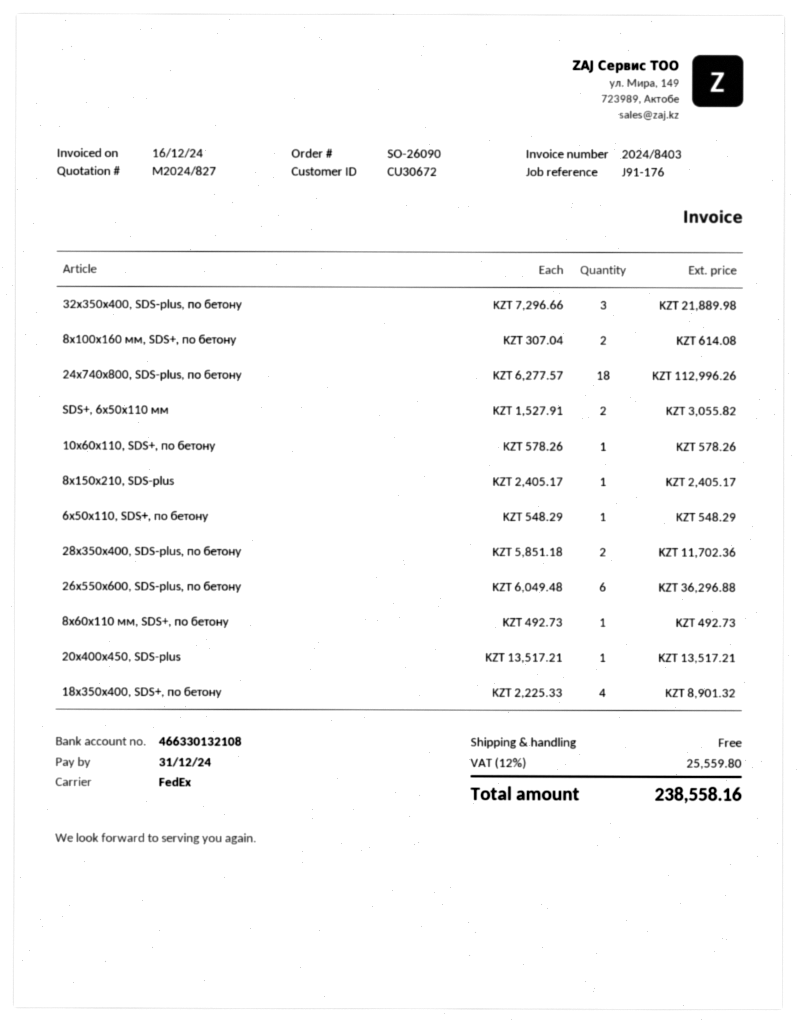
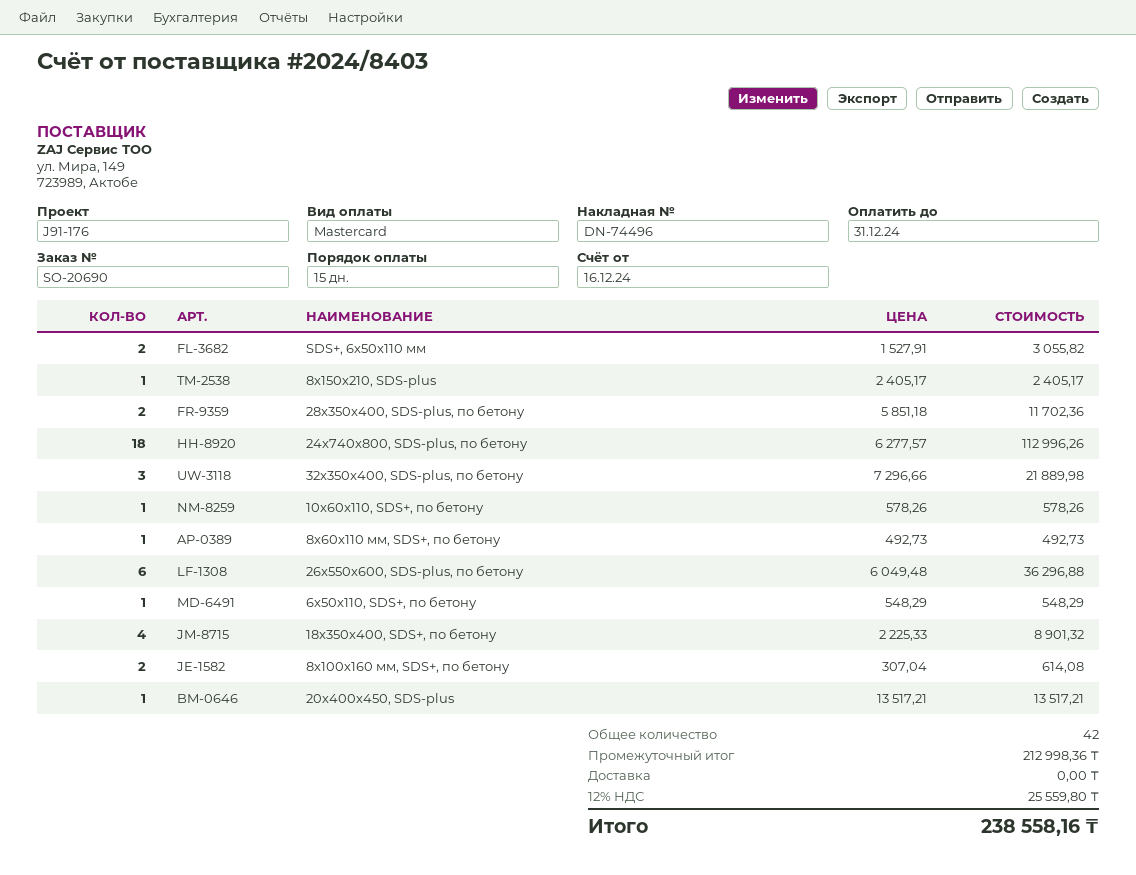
order number: SO-26090 -> SO-20690

